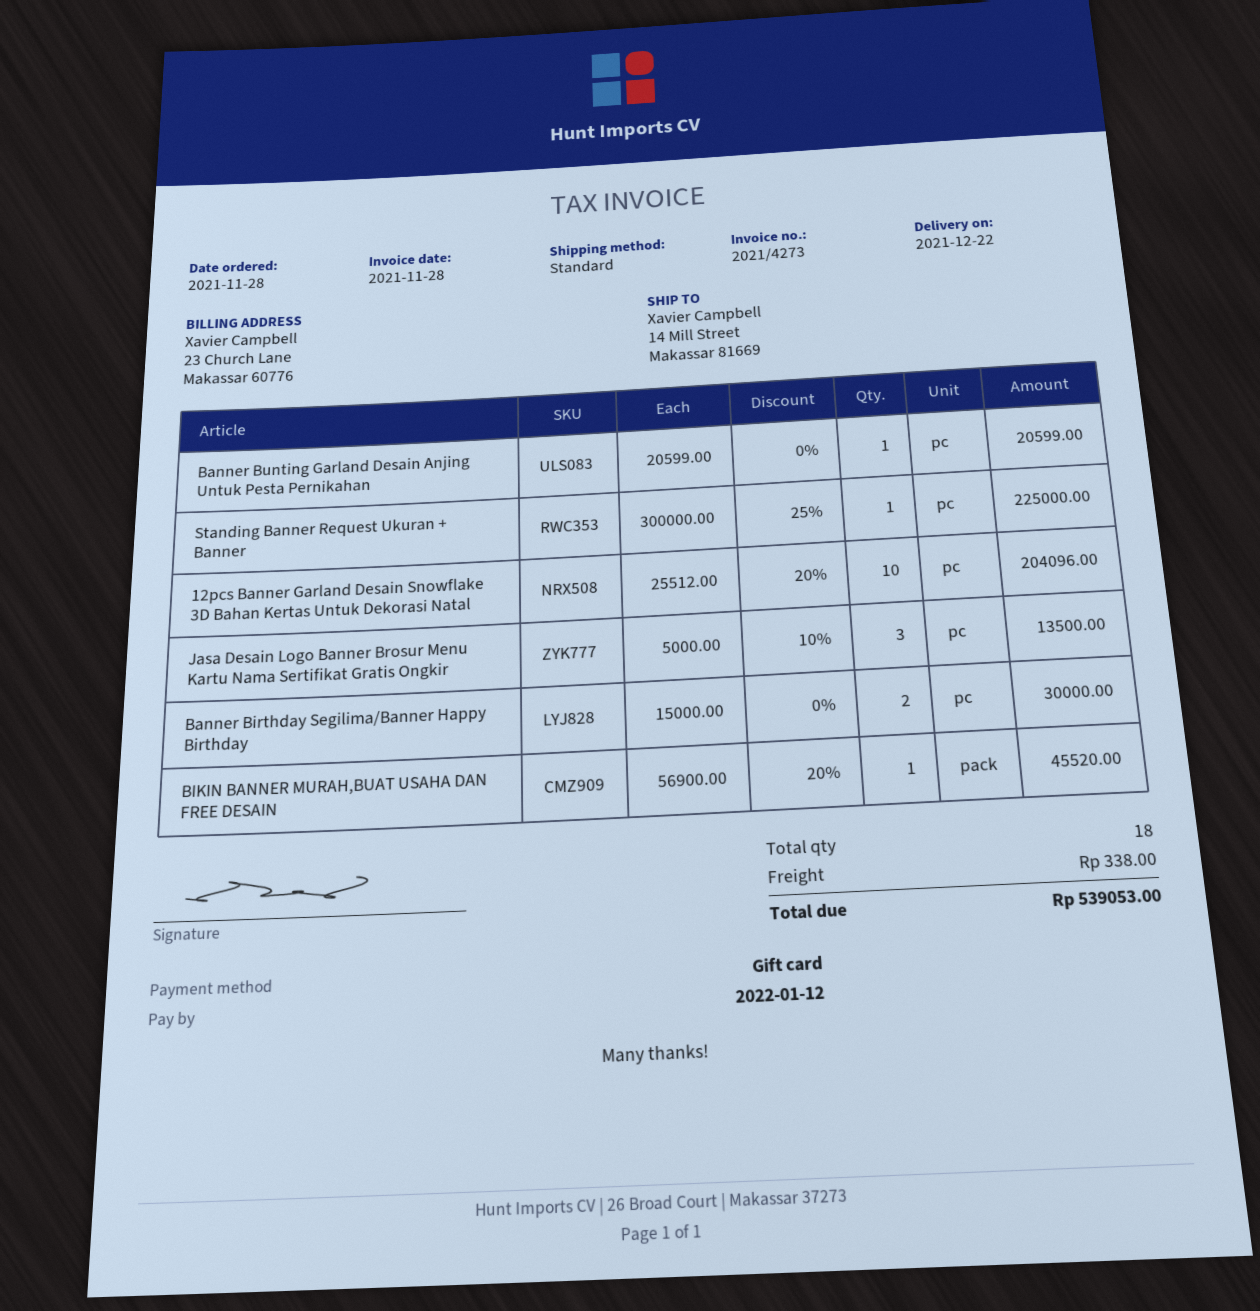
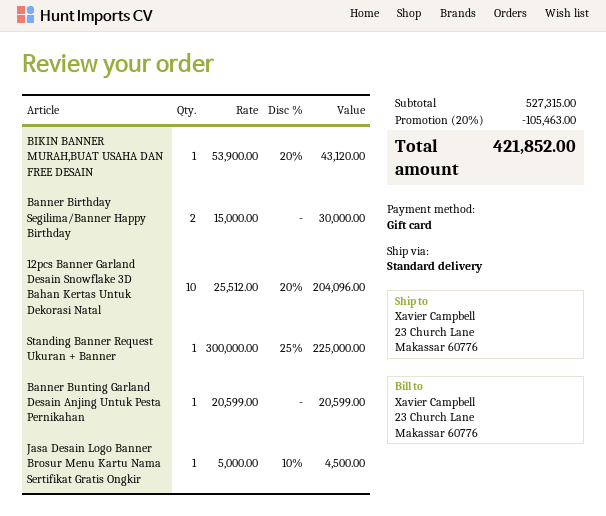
ship to: 14 Mill Street, Makassar 81669 -> 23 Church Lane, Makassar 60776
Jasa Desain Logo Banner Brosur Menu Kartu Nama Sertifikat Gratis Ongkir: 3 x 5000.00 - 10% = 13500.00 -> 1 x 5000.00 - 10% = 4500.00
BIKIN BANNER MURAH,BUAT USAHA DAN FREE DESAIN: 1 x 56900.00 - 20% = 45520.00 -> 1 x 53900.00 - 20% = 43120.00
discount: none -> 20% = 105463.00
shipping: 338.00 -> none
total: 539053.00 -> 421852.00

